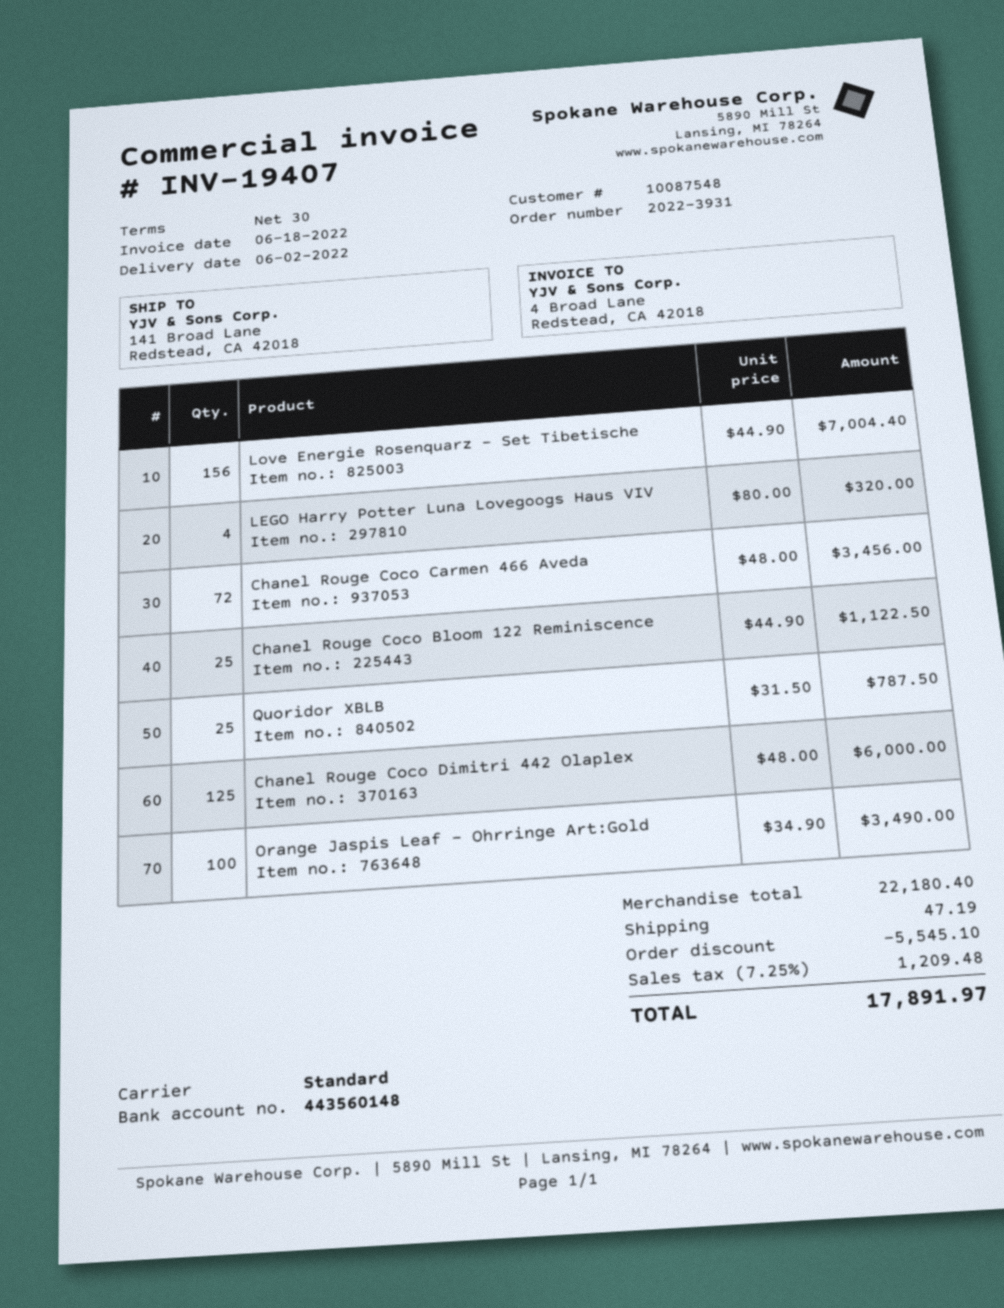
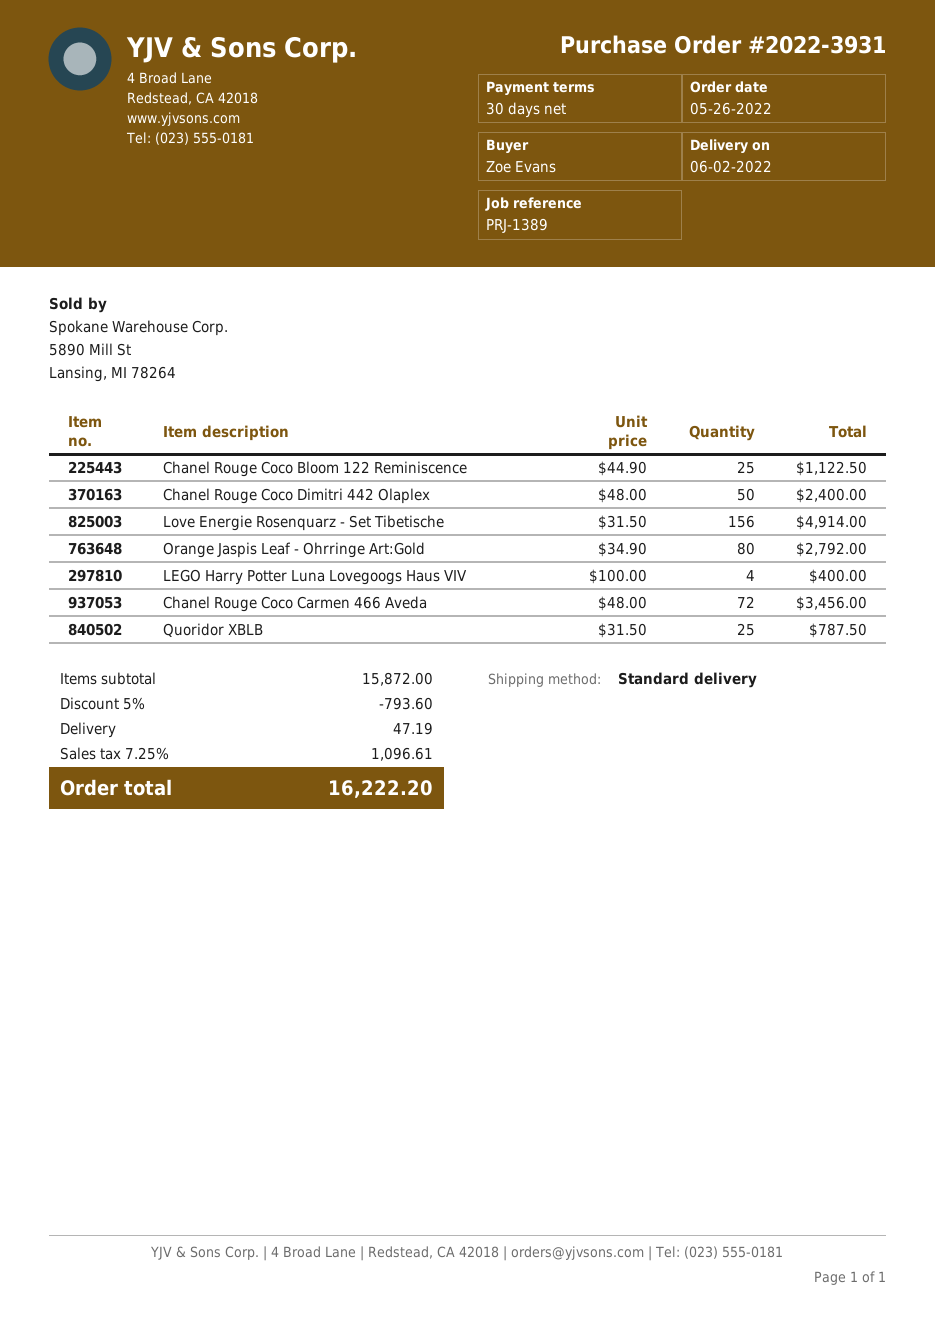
Love Energie Rosenquarz - Set Tibetische: 156 x 44.90 = 7004.40 -> 156 x 31.50 = 4914.00
LEGO Harry Potter Luna Lovegoogs Haus VIV: 4 x 80.00 = 320.00 -> 4 x 100.00 = 400.00
Chanel Rouge Coco Dimitri 442 Olaplex: 125 x 48.00 = 6000.00 -> 50 x 48.00 = 2400.00
Orange Jaspis Leaf - Ohrringe Art:Gold: 100 x 34.90 = 3490.00 -> 80 x 34.90 = 2792.00
subtotal: 22180.40 -> 15872.00
discount: 5545.10 -> 793.60
tax: 7.25% = 1209.48 -> 7.25% = 1096.61
total: 17891.97 -> 16222.20

